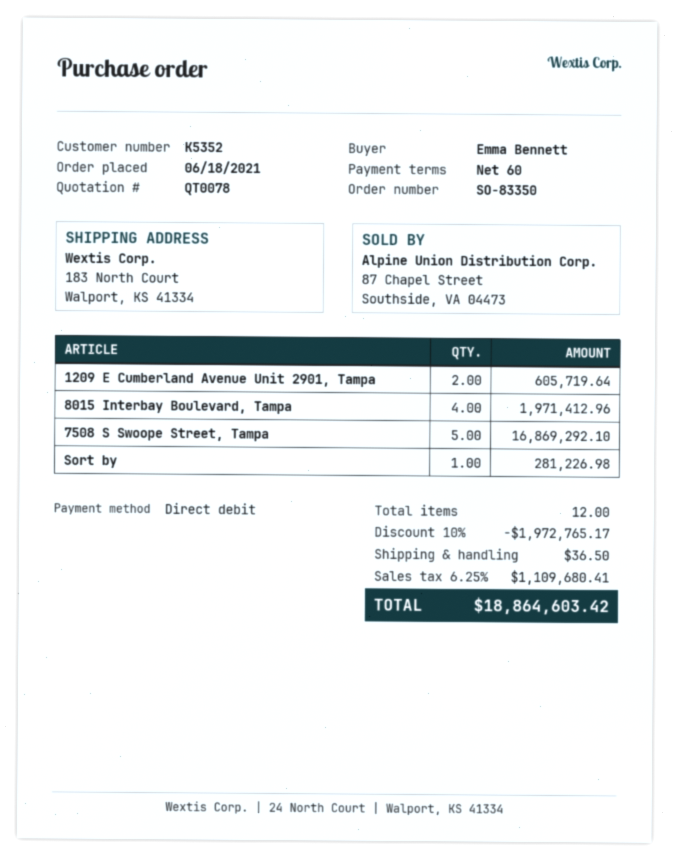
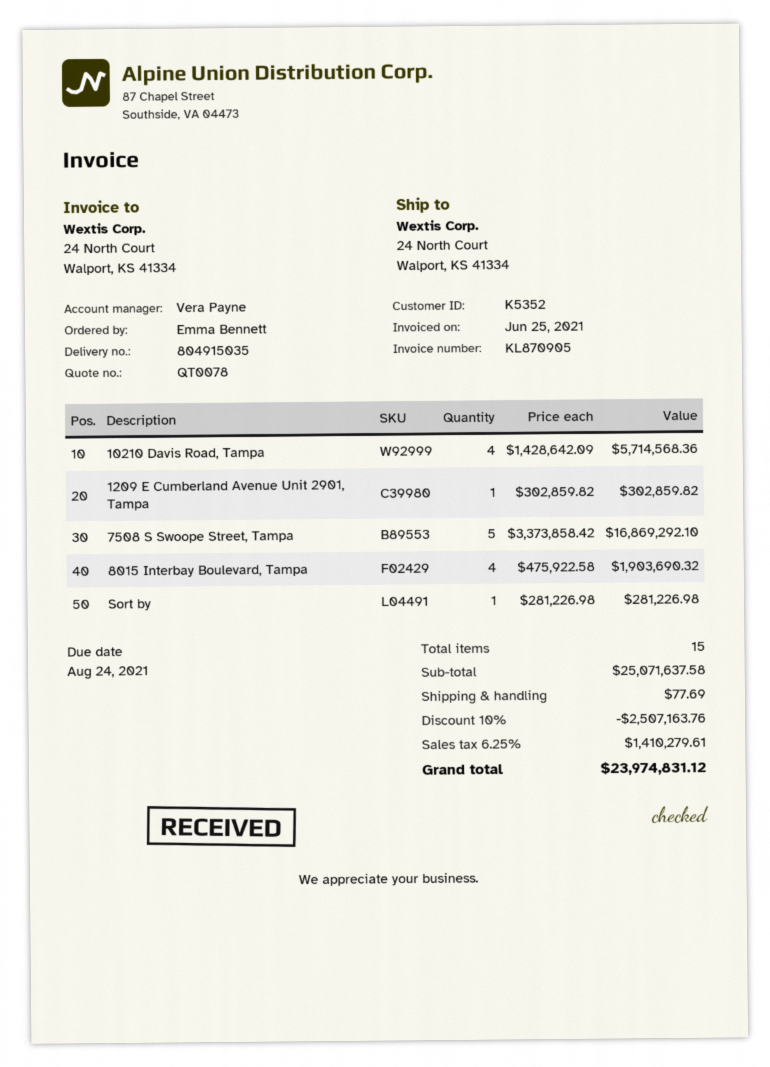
ship to: 183 North Court, Walport, KS 41334 -> 24 North Court, Walport, KS 41334
1209 E Cumberland Avenue Unit 2901, Tampa: 2 for 605719.64 -> 1 for 302859.82
8015 Interbay Boulevard, Tampa: 4 for 1971412.96 -> 4 for 1903690.32
10210 Davis Road, Tampa: none -> 4 for 5714568.36
total quantity: 12 -> 15
discount: 10% = 1972765.17 -> 10% = 2507163.76
shipping: 36.50 -> 77.69
tax: 6.25% = 1109680.41 -> 6.25% = 1410279.61
total: 18864603.42 -> 23974831.12

